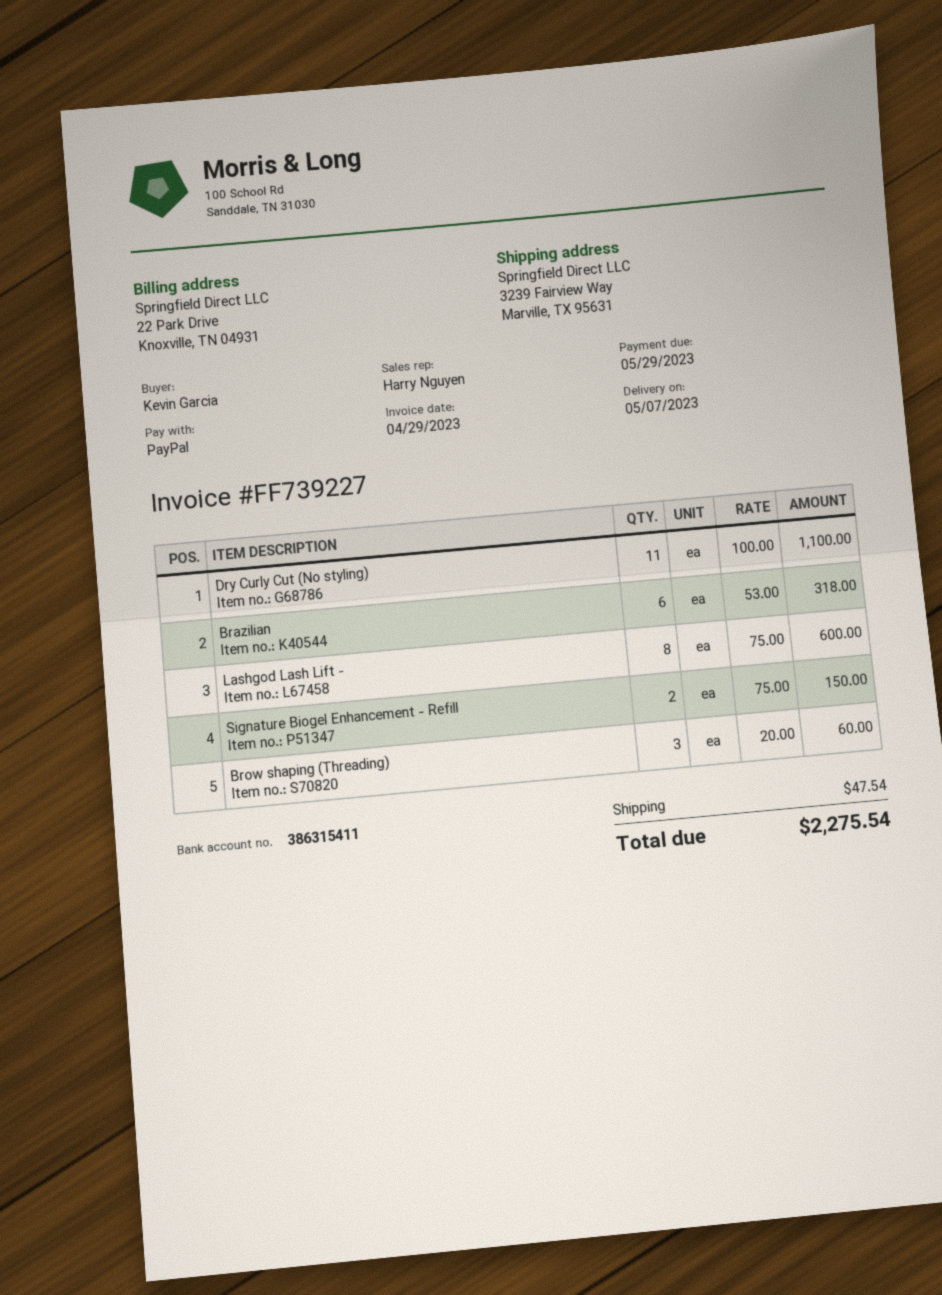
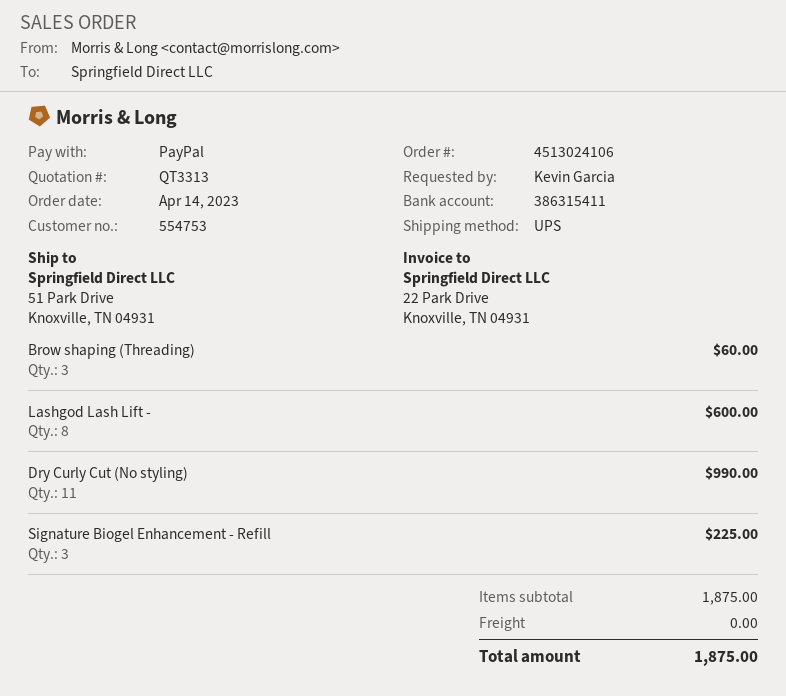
ship to: 3239 Fairview Way, Marville, TX 95631 -> 51 Park Drive, Knoxville, TN 04931
Dry Curly Cut (No styling): 11 for 1100.00 -> 11 for 990.00
Brazilian: 6 for 318.00 -> none
Signature Biogel Enhancement - Refill: 2 for 150.00 -> 3 for 225.00
shipping: 47.54 -> 0.00
total: 2275.54 -> 1875.00

